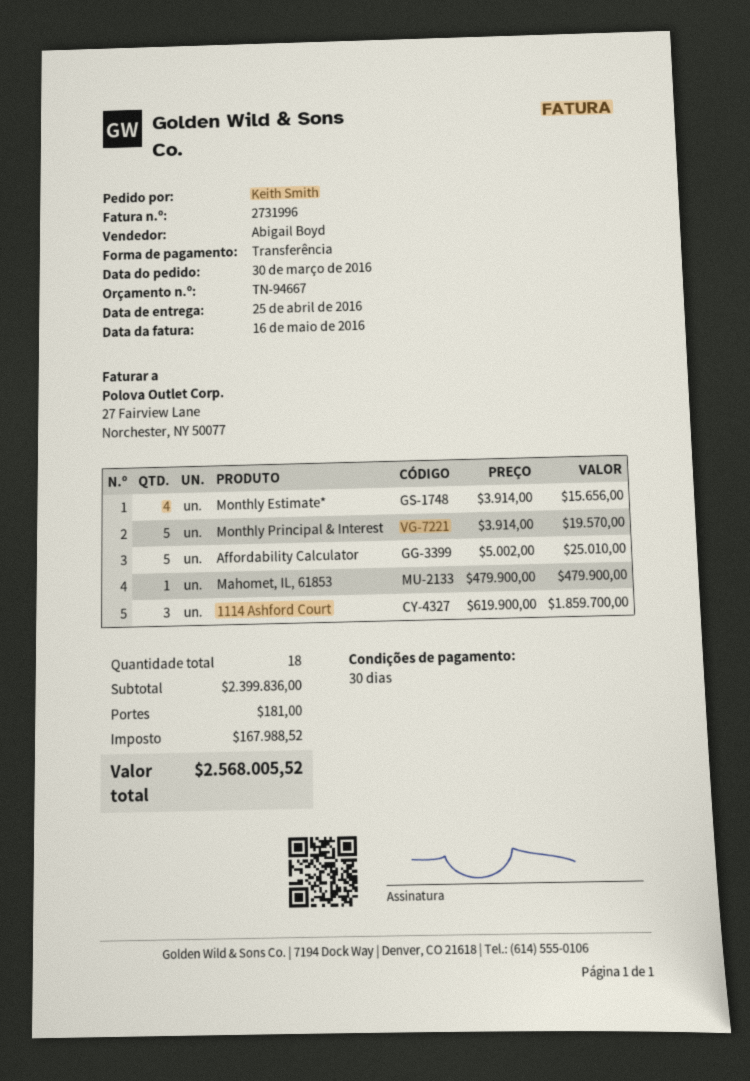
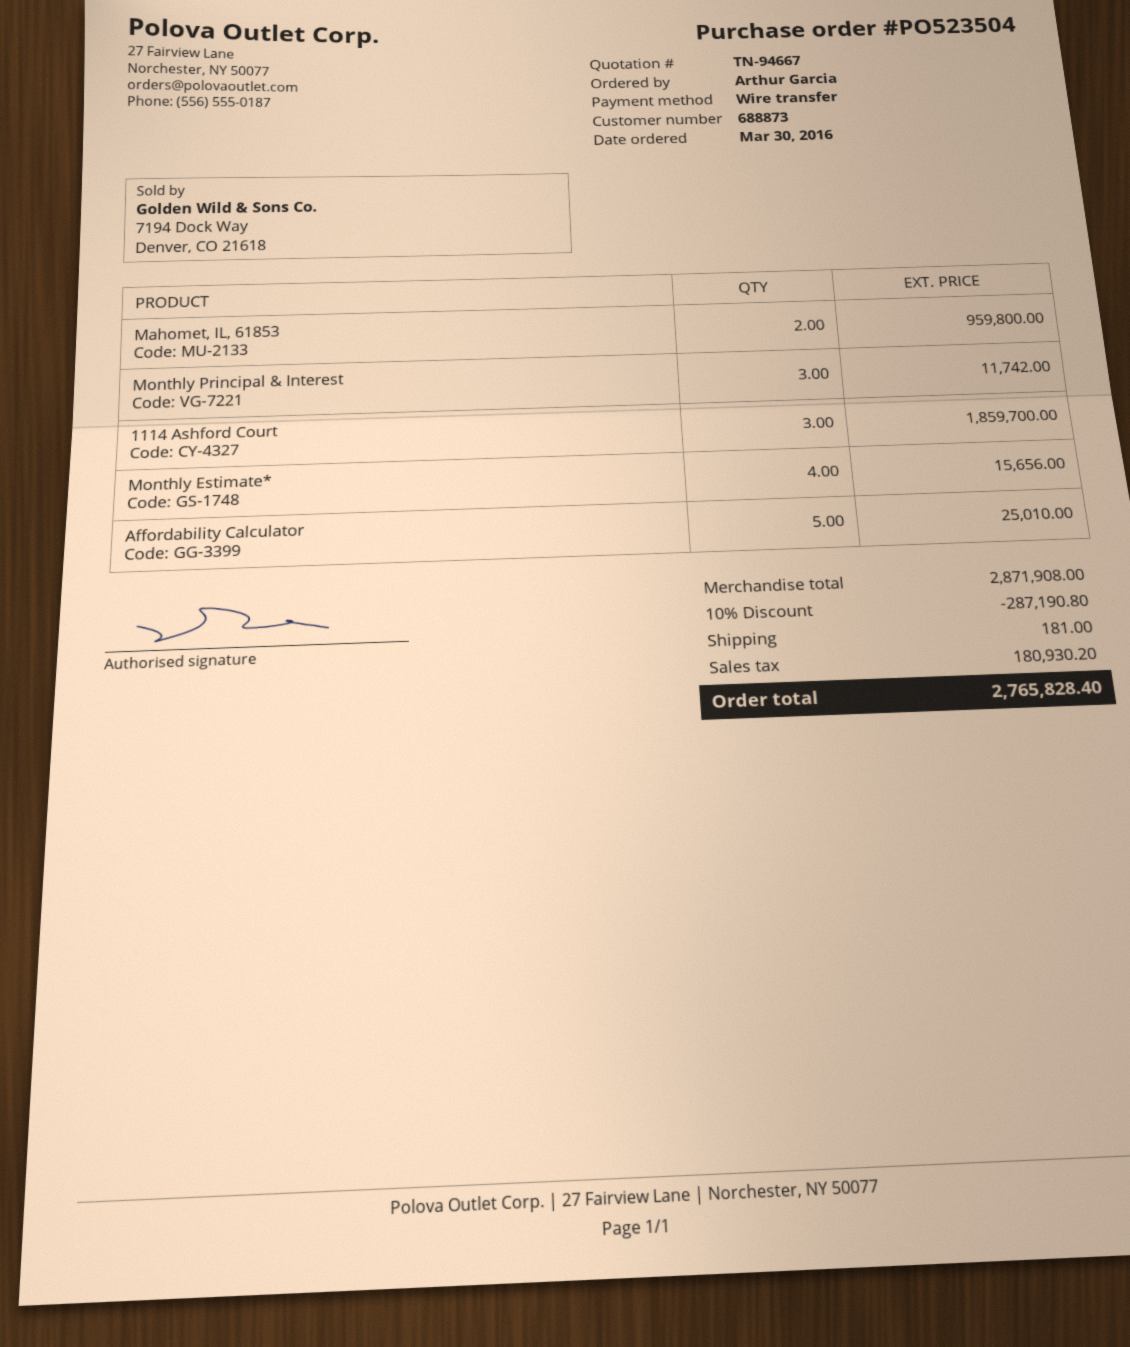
ordered by: Keith Smith -> Arthur Garcia
Monthly Principal & Interest: 5 for 19570.00 -> 3 for 11742.00
Mahomet, IL, 61853: 1 for 479900.00 -> 2 for 959800.00
subtotal: 2399836.00 -> 2871908.00
discount: none -> 10% = 287190.80
tax: 167988.52 -> 180930.20
total: 2568005.52 -> 2765828.40

